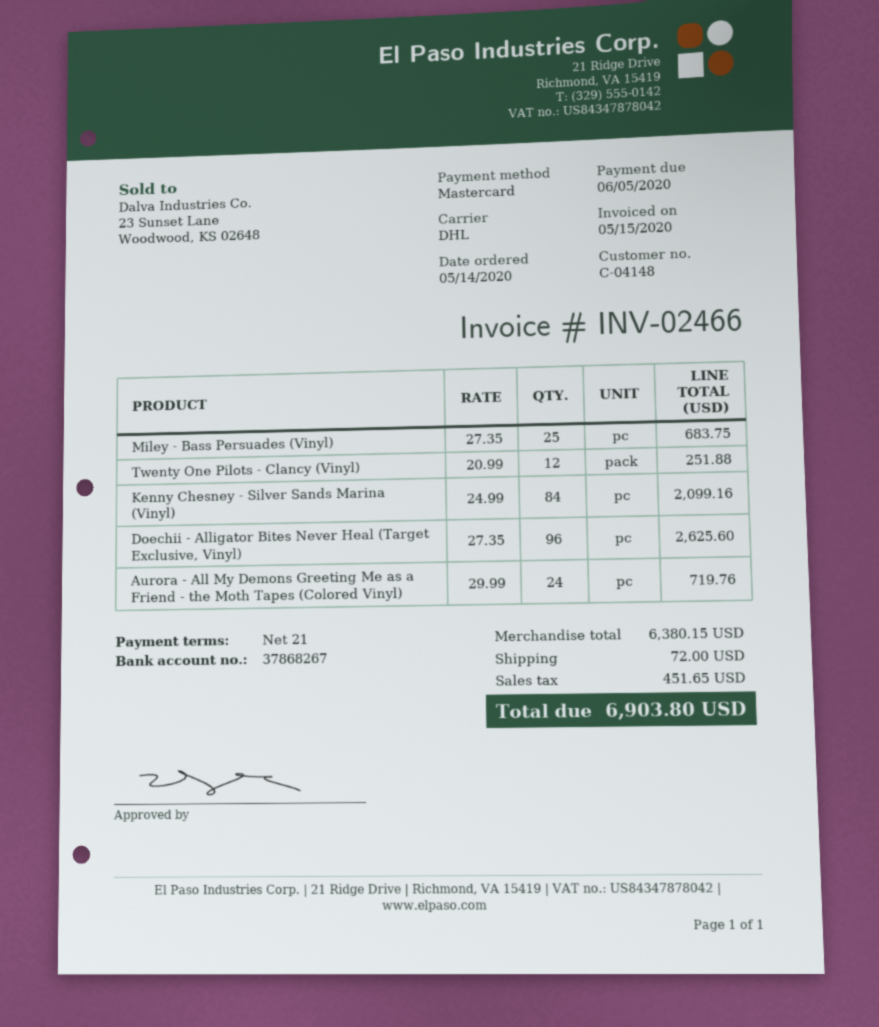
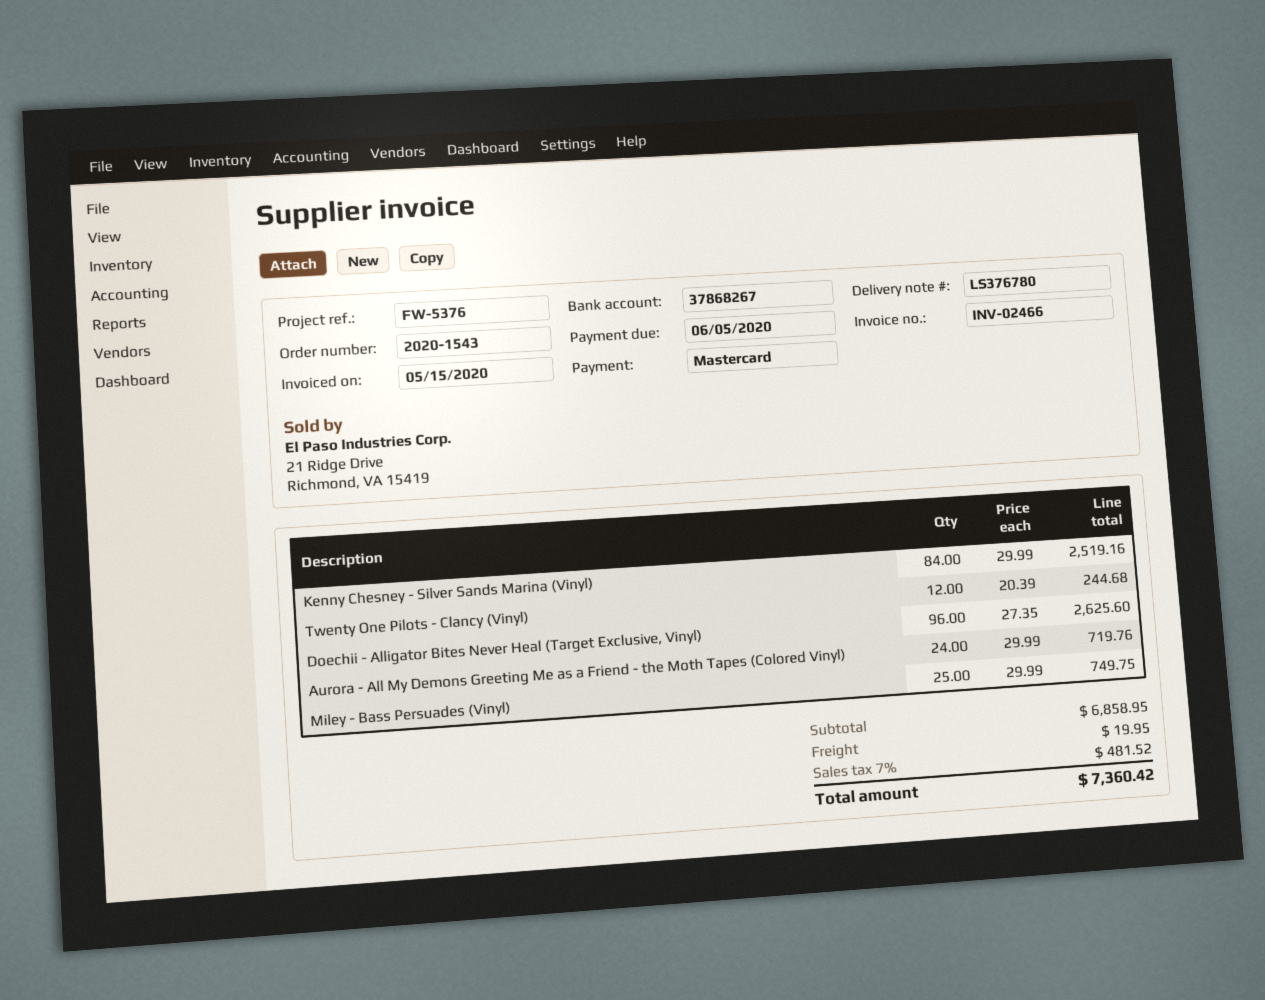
Miley - Bass Persuades (Vinyl): 25 x 27.35 = 683.75 -> 25 x 29.99 = 749.75
Twenty One Pilots - Clancy (Vinyl): 12 x 20.99 = 251.88 -> 12 x 20.39 = 244.68
Kenny Chesney - Silver Sands Marina (Vinyl): 84 x 24.99 = 2099.16 -> 84 x 29.99 = 2519.16
subtotal: 6380.15 -> 6858.95
shipping: 72.00 -> 19.95
tax: 451.65 -> 481.52
total: 6903.80 -> 7360.42

